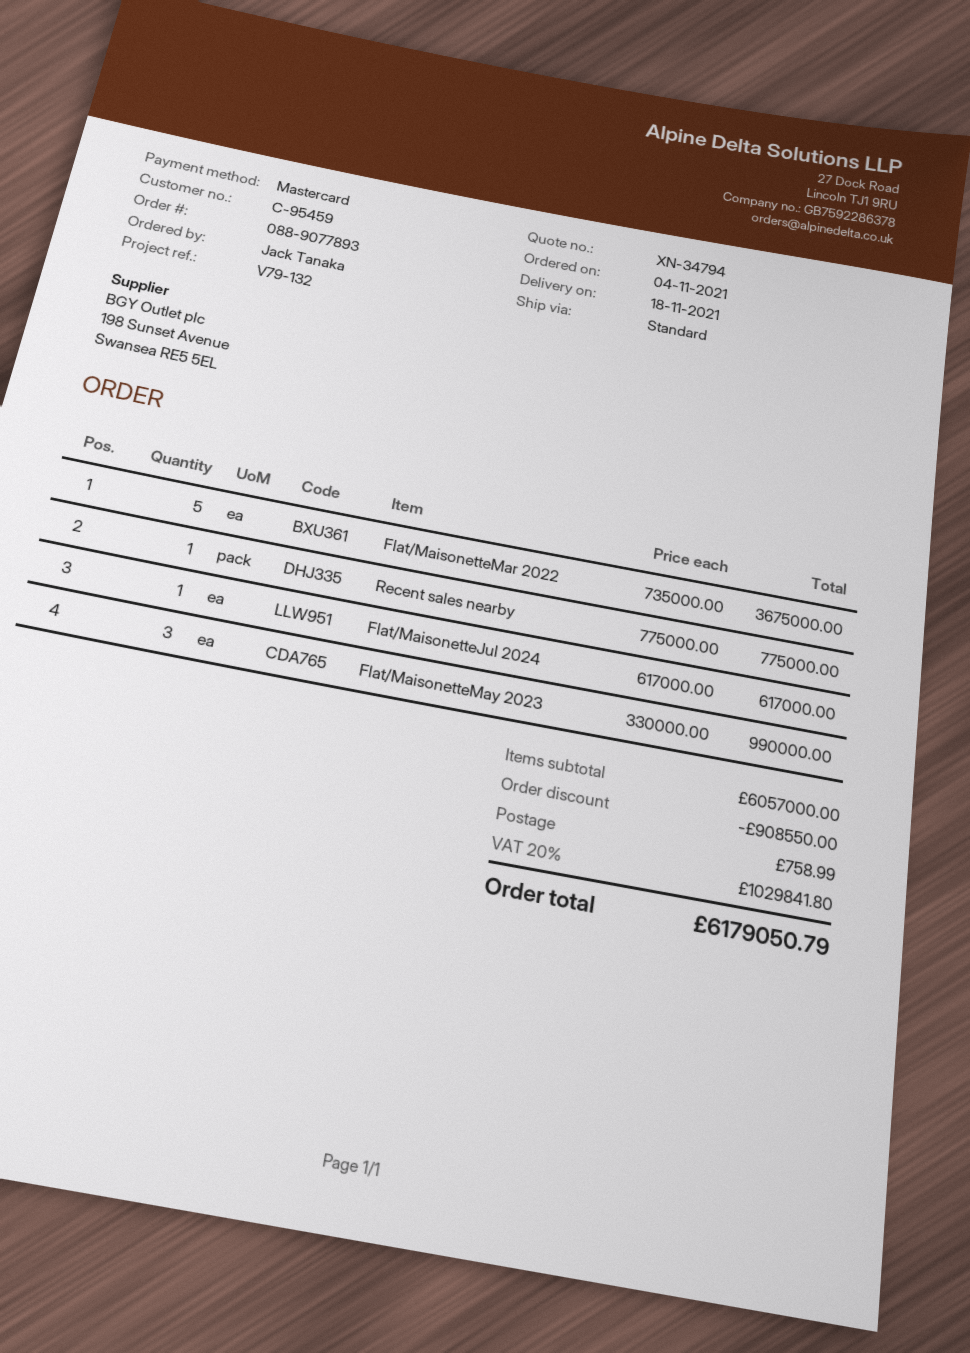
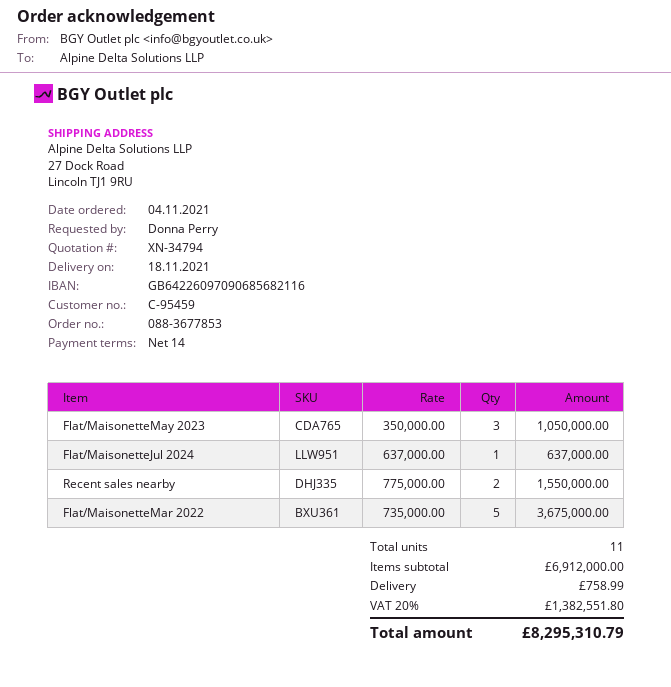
order number: 088-9077893 -> 088-3677853
ordered by: Jack Tanaka -> Donna Perry
Recent sales nearby: 1 x 775000.00 = 775000.00 -> 2 x 775000.00 = 1550000.00
Flat/MaisonetteJul 2024: 1 x 617000.00 = 617000.00 -> 1 x 637000.00 = 637000.00
Flat/MaisonetteMay 2023: 3 x 330000.00 = 990000.00 -> 3 x 350000.00 = 1050000.00
subtotal: 6057000.00 -> 6912000.00
discount: 908550.00 -> none
tax: 20% = 1029841.80 -> 20% = 1382551.80
total: 6179050.79 -> 8295310.79

